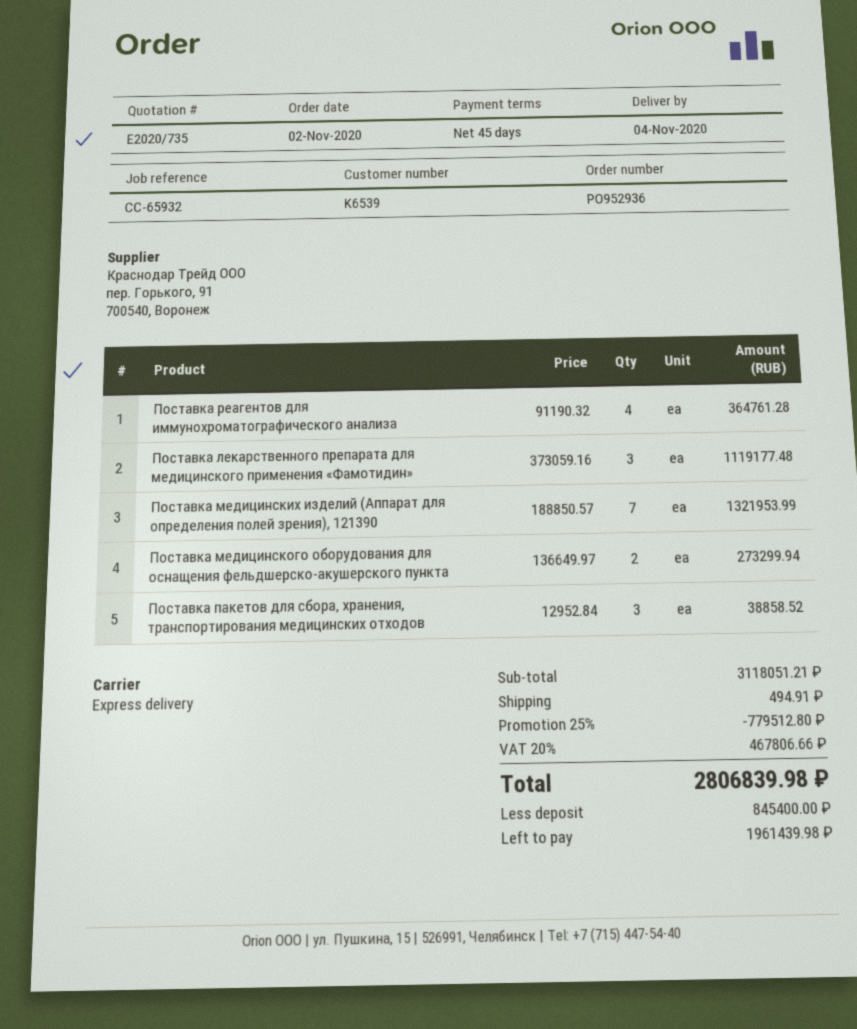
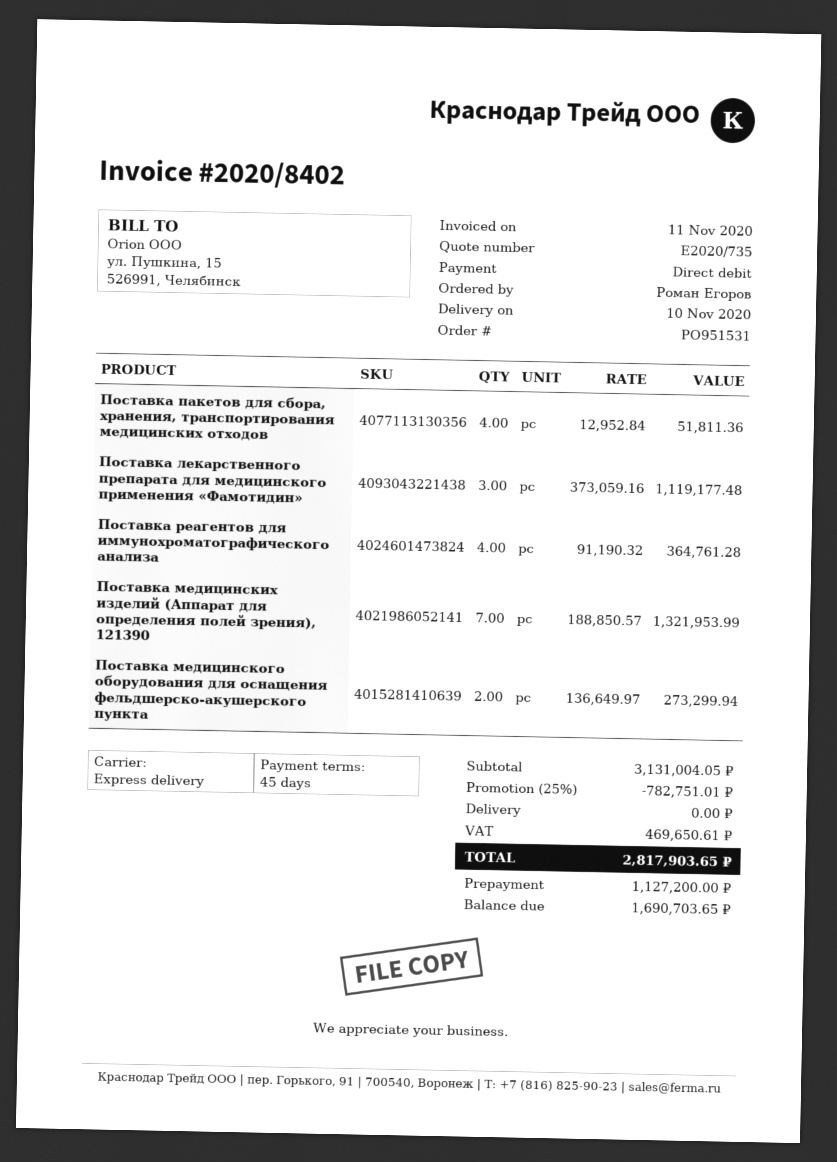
order number: PO952936 -> PO951531
delivery date: 2020-11-04 -> 2020-11-10
Поставка пакетов для сбора, хранения, транспортирования медицинских отходов: 3 x 12952.84 = 38858.52 -> 4 x 12952.84 = 51811.36
subtotal: 3118051.21 -> 3131004.05
discount: 25% = 779512.80 -> 25% = 782751.01
shipping: 494.91 -> 0.00
tax: 467806.66 -> 469650.61
total: 2806839.98 -> 2817903.65
deposit: 845400.00 -> 1127200.00
balance: 1961439.98 -> 1690703.65

